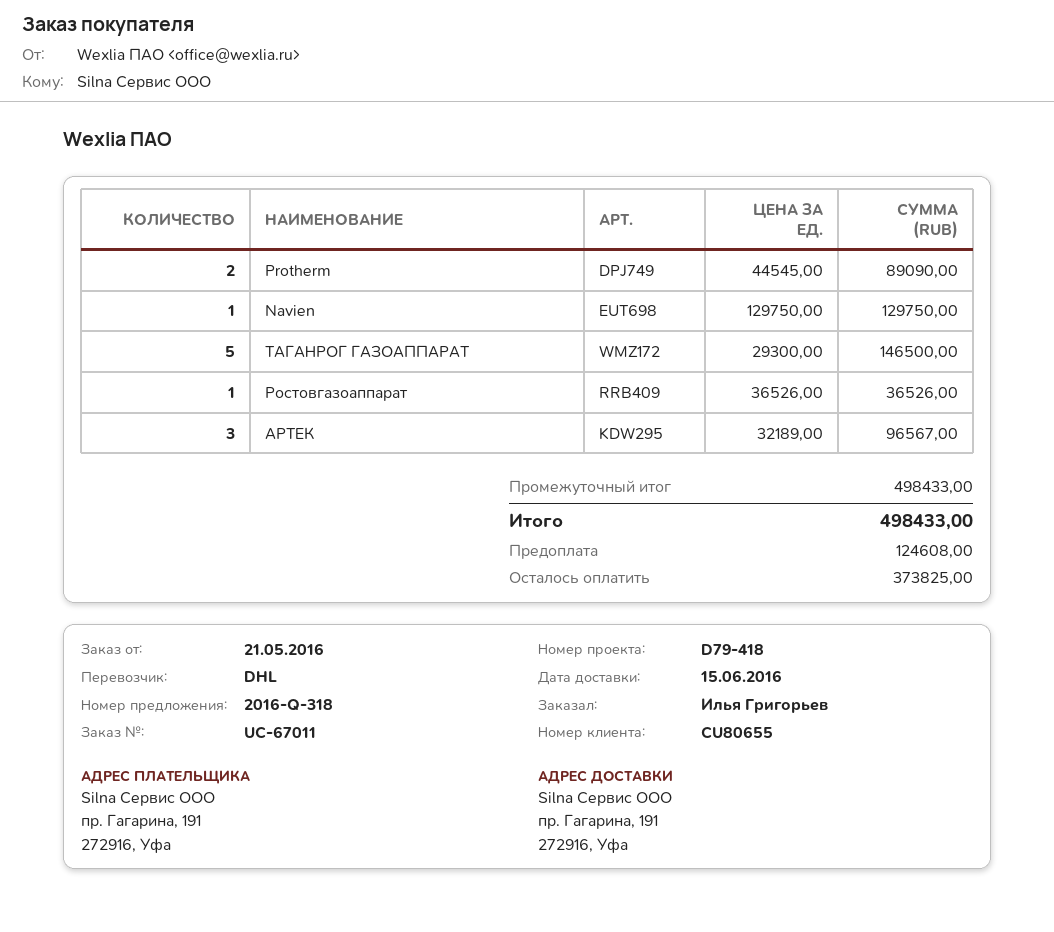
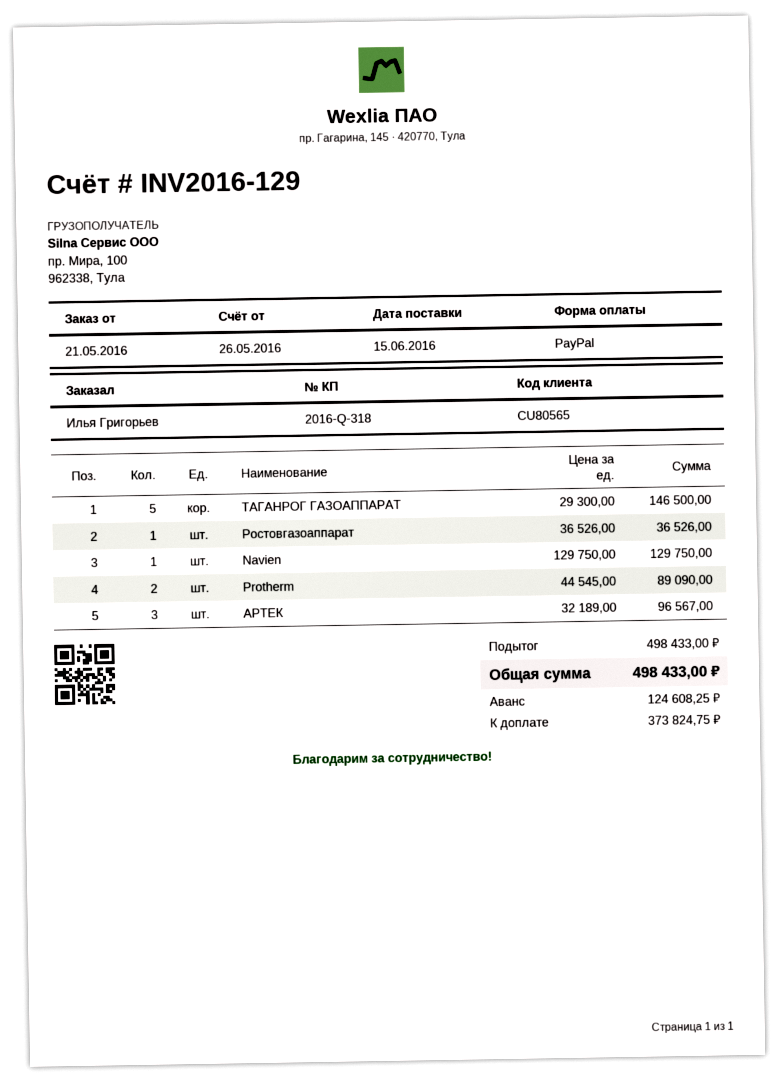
customer number: CU80655 -> CU80565
ship to: пр. Гагарина, 191, 272916, Уфа -> пр. Мира, 100, 962338, Тула
deposit: 124608.00 -> 124608.25
balance: 373825.00 -> 373824.75

